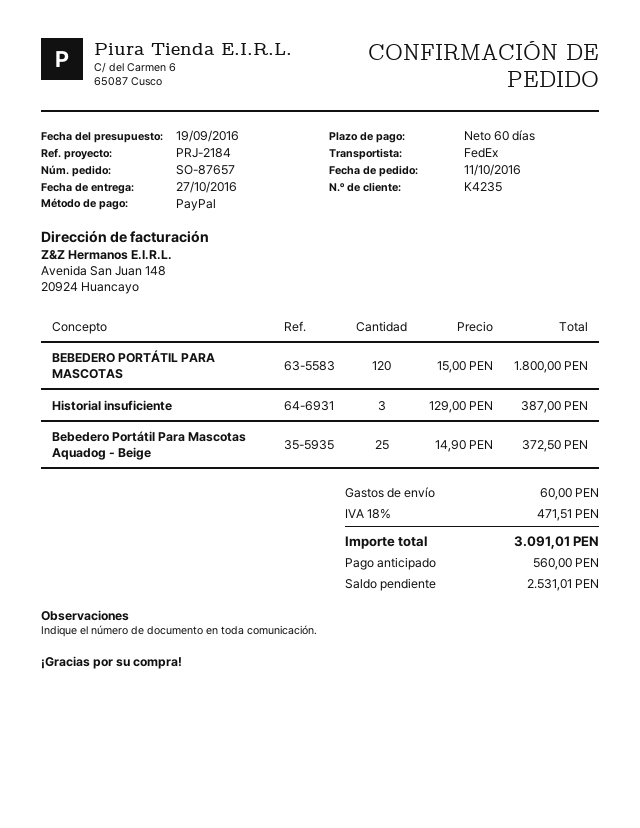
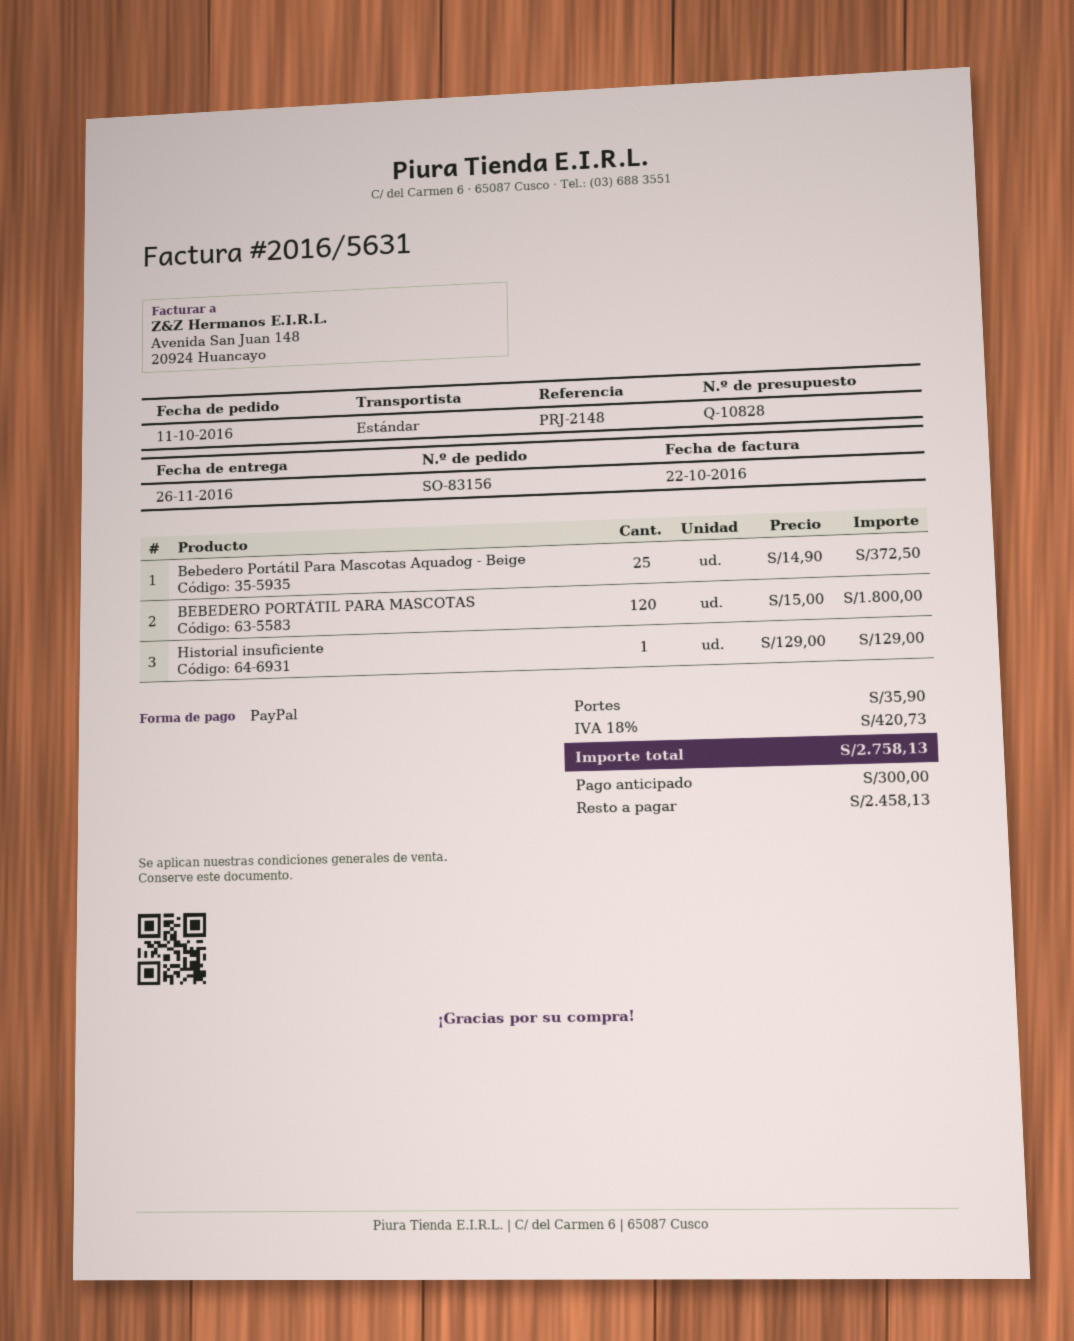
order number: SO-87657 -> SO-83156
delivery date: 2016-10-27 -> 2016-11-26
reference: PRJ-2184 -> PRJ-2148
shipping method: FedEx -> standard
Historial insuficiente: 3 x 129.00 = 387.00 -> 1 x 129.00 = 129.00
shipping: 60.00 -> 35.90
tax: 18% = 471.51 -> 18% = 420.73
total: 3091.01 -> 2758.13
deposit: 560.00 -> 300.00
balance: 2531.01 -> 2458.13

